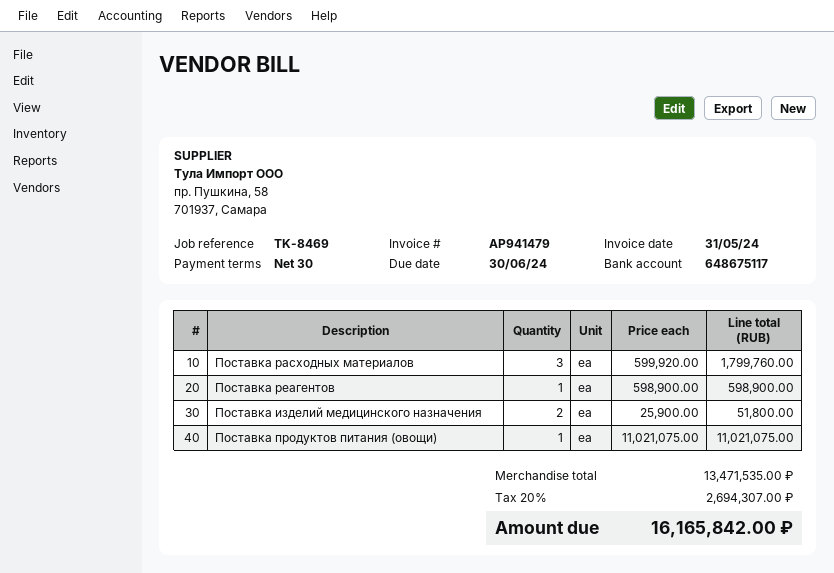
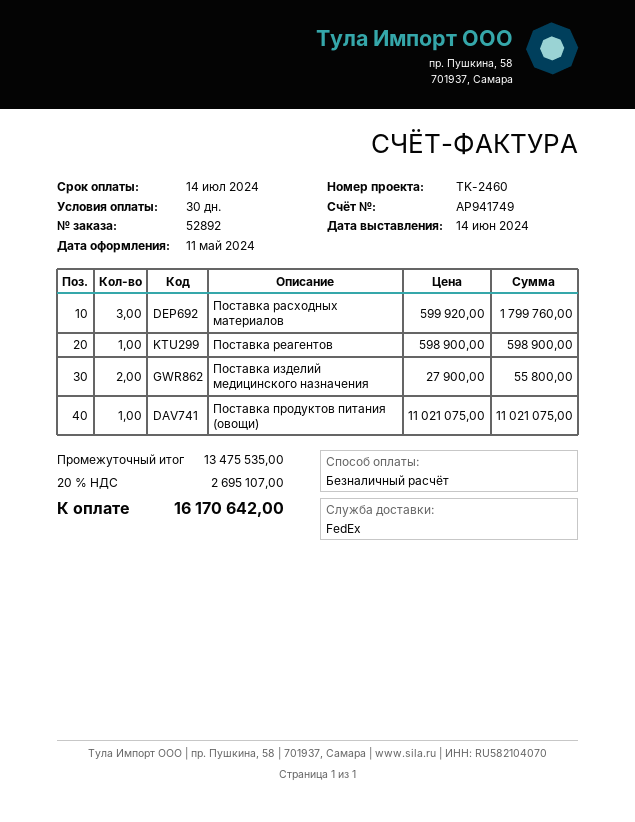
invoice number: AP941479 -> AP941749
invoice date: 2024-05-31 -> 2024-06-14
due date: 2024-06-30 -> 2024-07-14
reference: TK-8469 -> TK-2460
Поставка изделий медицинского назначения: 2 x 25900.00 = 51800.00 -> 2 x 27900.00 = 55800.00
subtotal: 13471535.00 -> 13475535.00
tax: 20% = 2694307.00 -> 20% = 2695107.00
total: 16165842.00 -> 16170642.00

